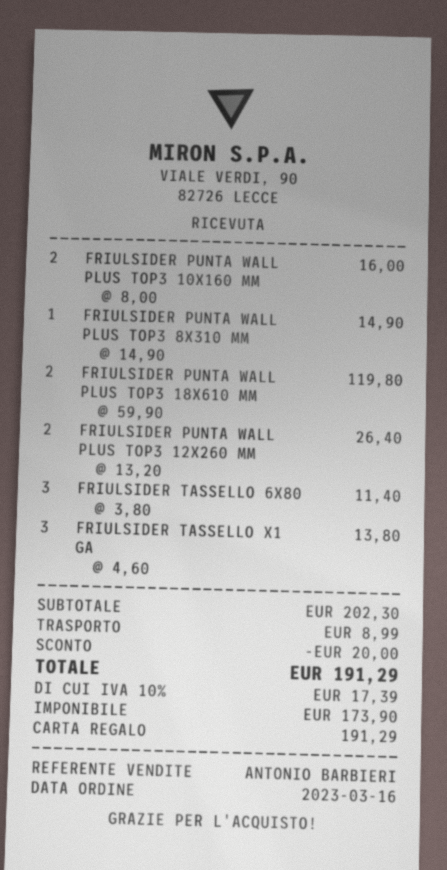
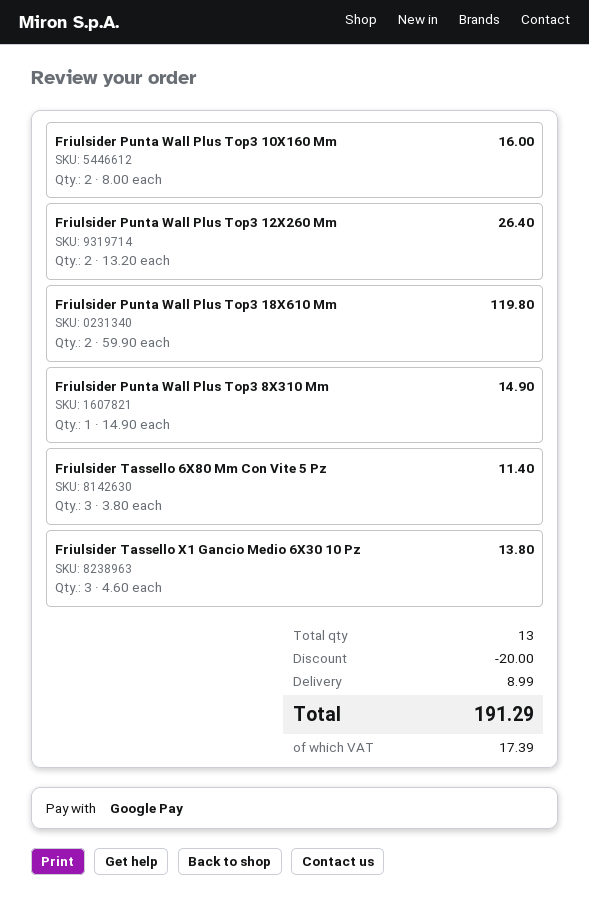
payment method: gift card -> Google Pay

